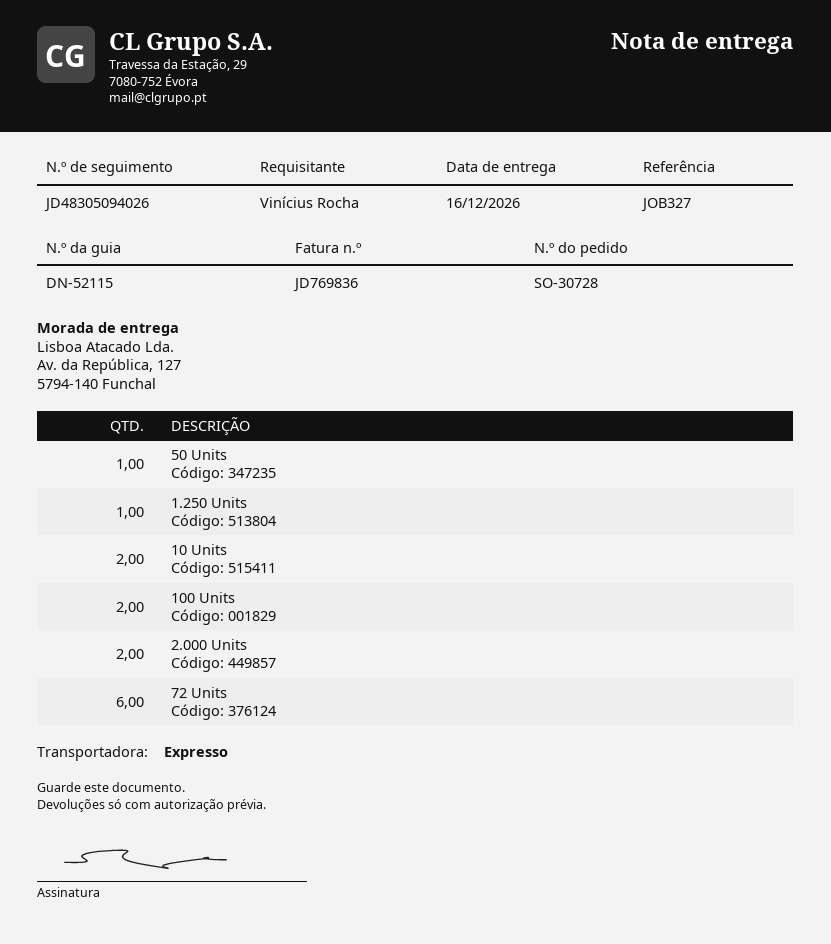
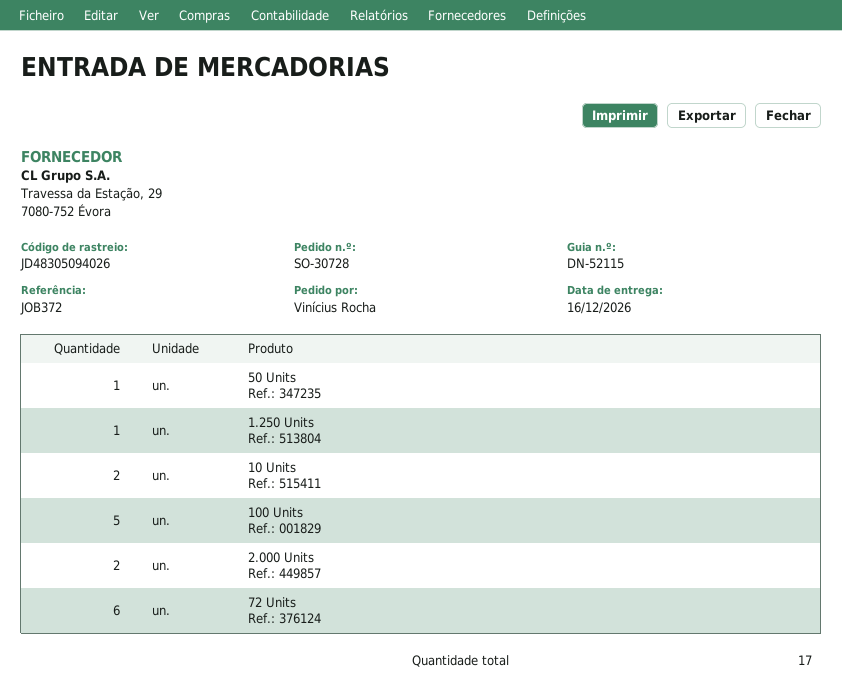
reference: JOB327 -> JOB372
100 Units: 2 -> 5

